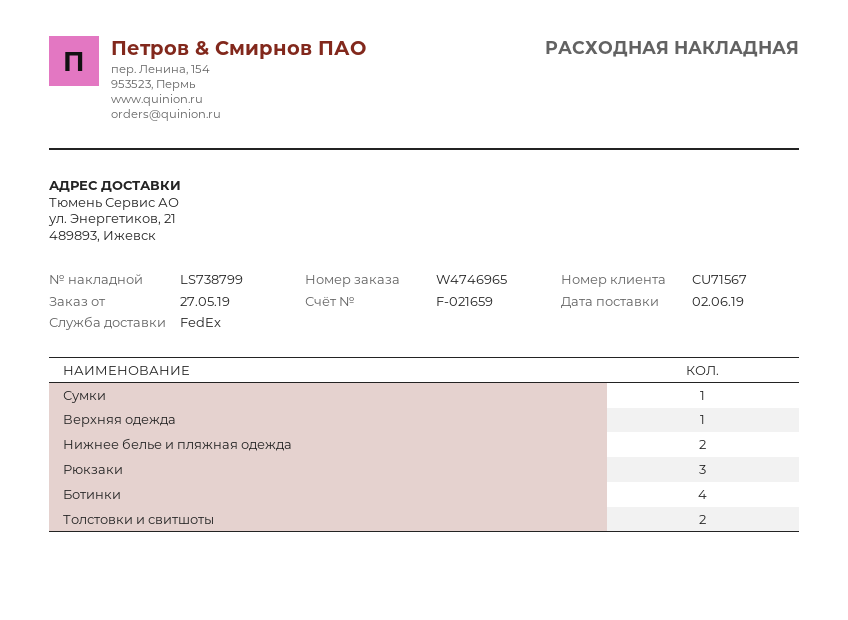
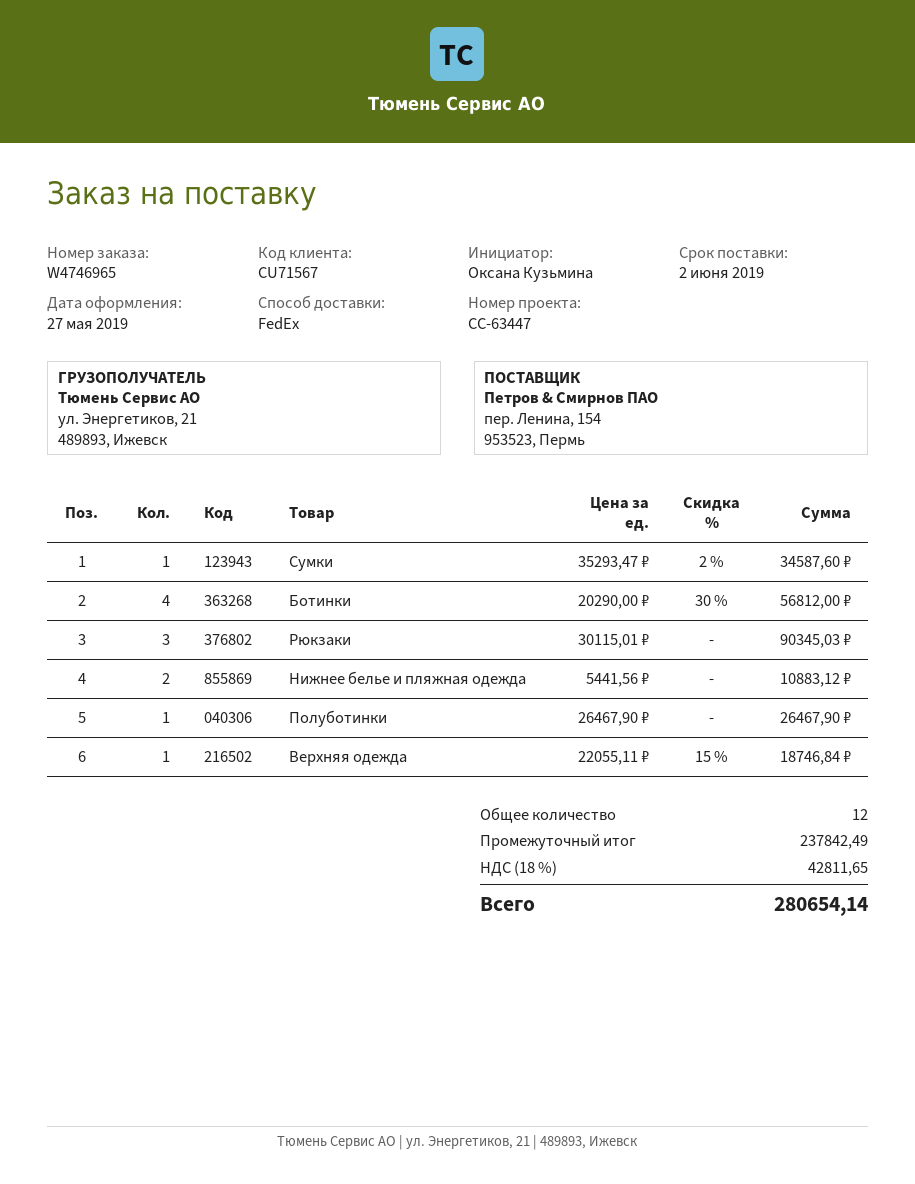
Толстовки и свитшоты: 2 -> none
Полуботинки: none -> 1

